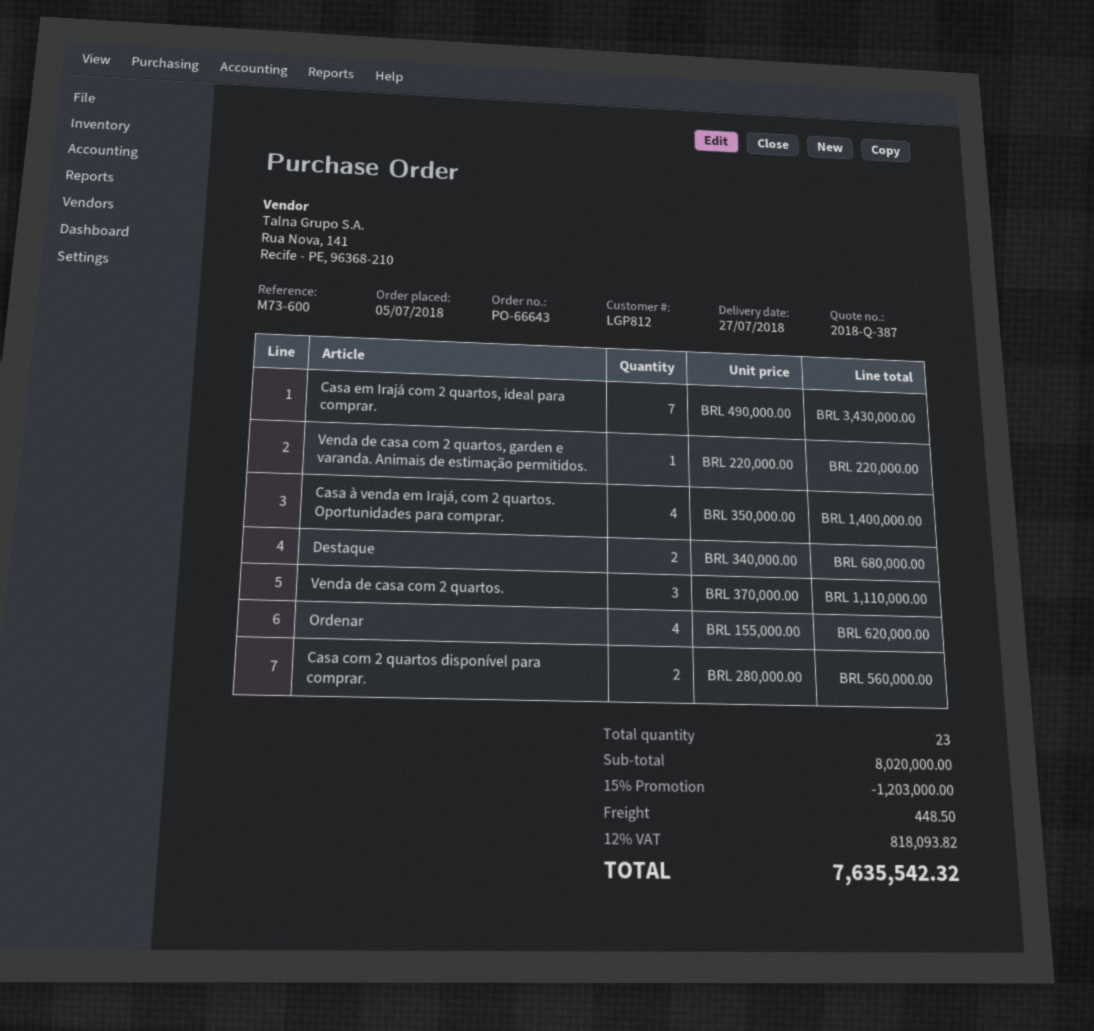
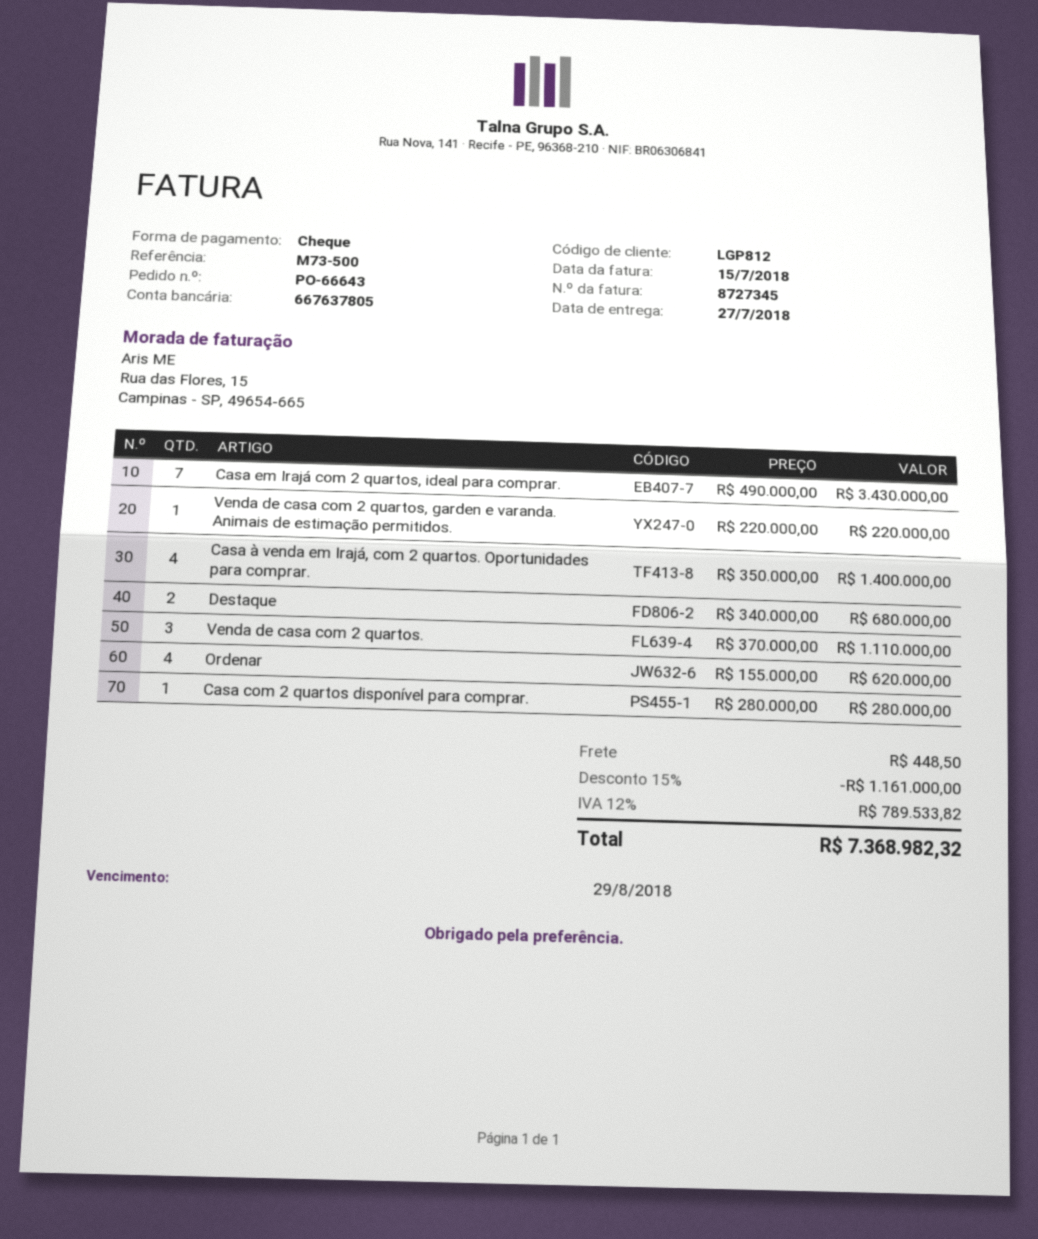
reference: M73-600 -> M73-500
Casa com 2 quartos disponível para comprar.: 2 x 280000.00 = 560000.00 -> 1 x 280000.00 = 280000.00
discount: 15% = 1203000.00 -> 15% = 1161000.00
tax: 12% = 818093.82 -> 12% = 789533.82
total: 7635542.32 -> 7368982.32

